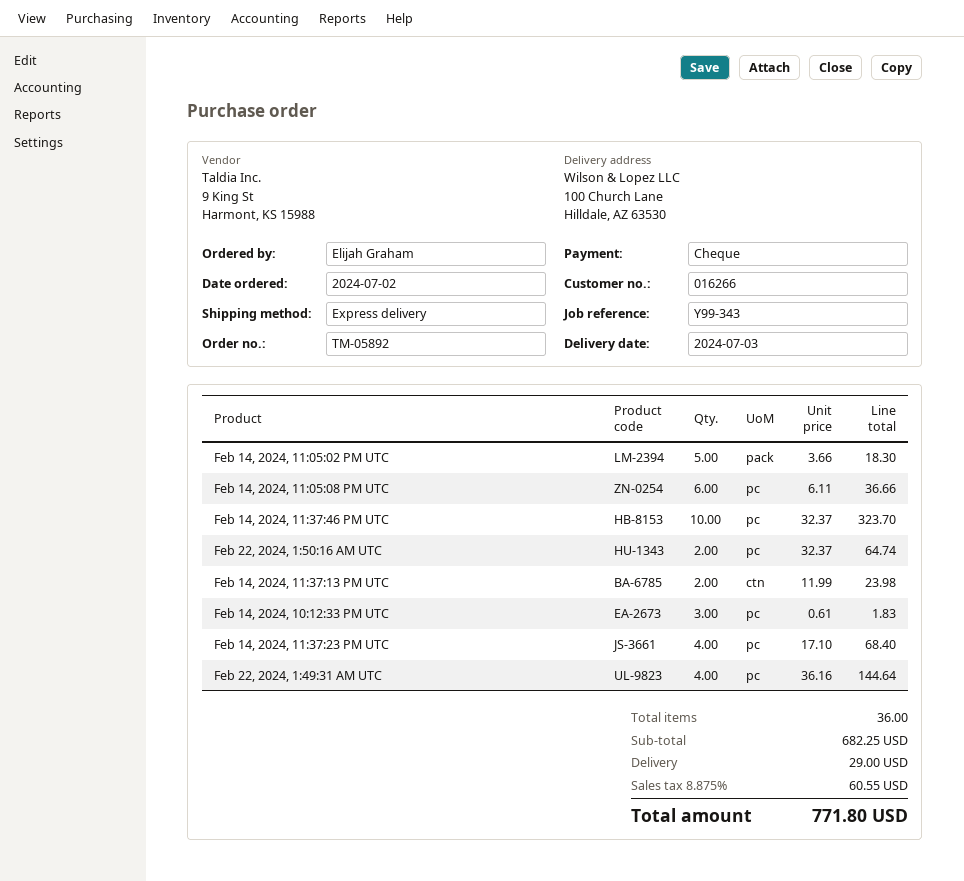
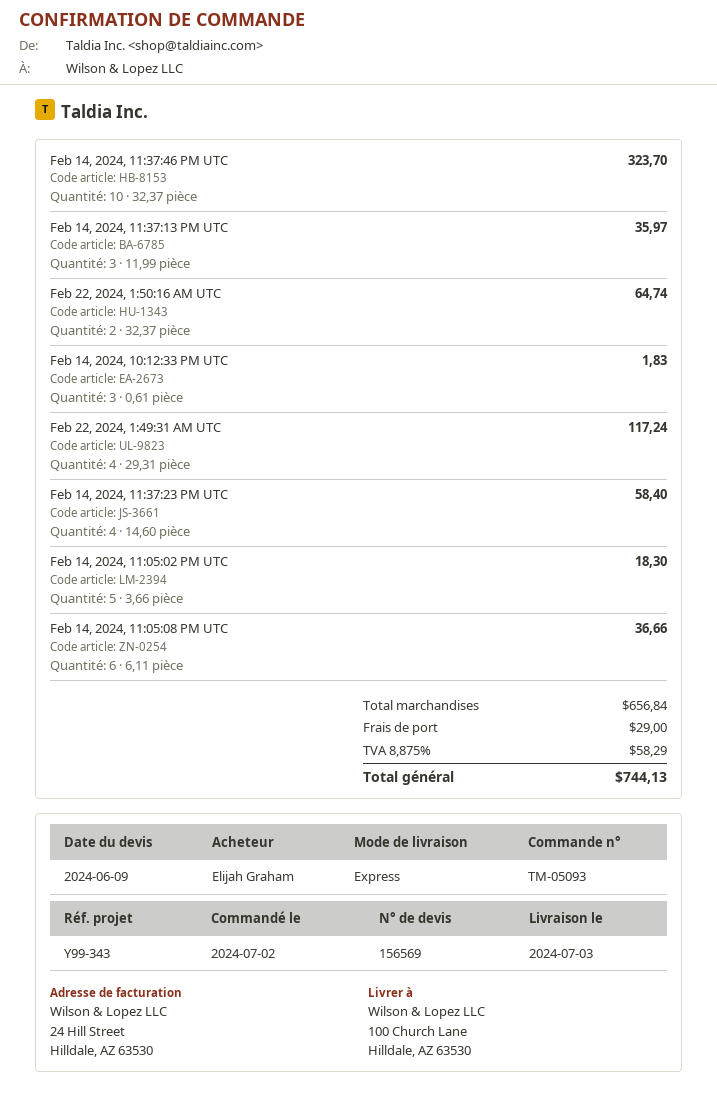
order number: TM-05892 -> TM-05093
Feb 14, 2024, 11:37:13 PM UTC: 2 x 11.99 = 23.98 -> 3 x 11.99 = 35.97
Feb 14, 2024, 11:37:23 PM UTC: 4 x 17.10 = 68.40 -> 4 x 14.60 = 58.40
Feb 22, 2024, 1:49:31 AM UTC: 4 x 36.16 = 144.64 -> 4 x 29.31 = 117.24
subtotal: 682.25 -> 656.84
tax: 8.875% = 60.55 -> 8.875% = 58.29
total: 771.80 -> 744.13

